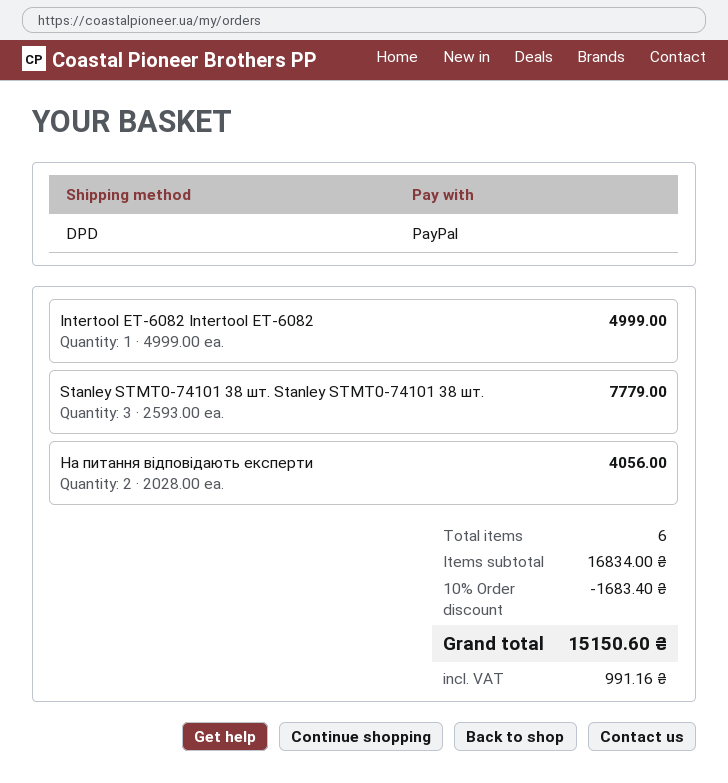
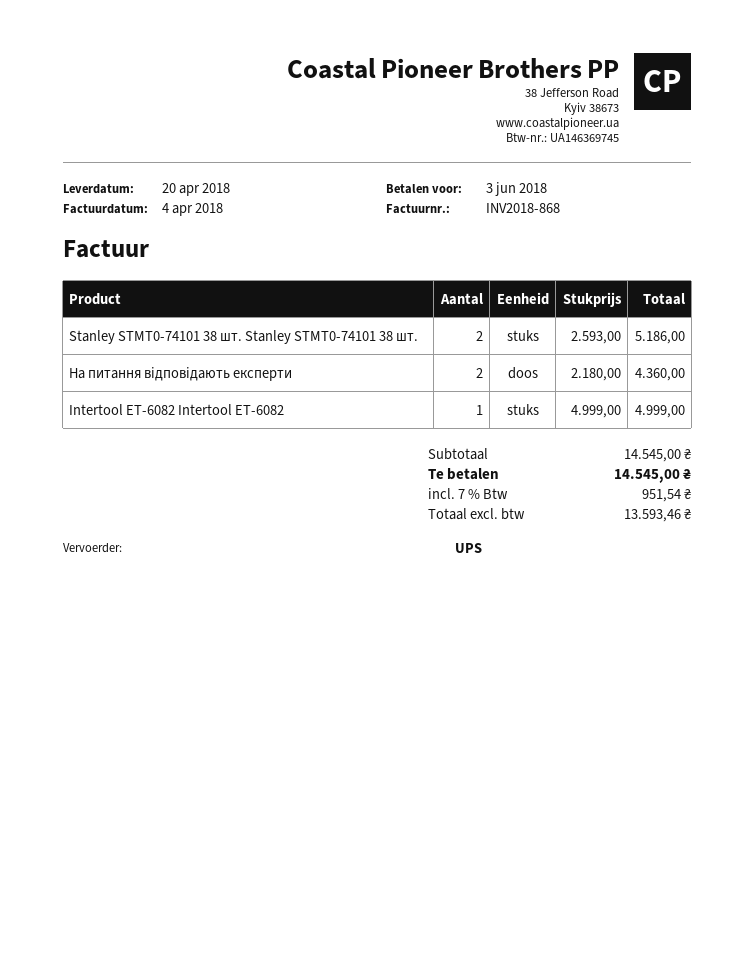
shipping method: DPD -> UPS
Stanley STMT0-74101 38 шт. Stanley STMT0-74101 38 шт.: 3 x 2593.00 = 7779.00 -> 2 x 2593.00 = 5186.00
На питання відповідають експерти: 2 x 2028.00 = 4056.00 -> 2 x 2180.00 = 4360.00
subtotal: 16834.00 -> 14545.00
discount: 10% = 1683.40 -> none
tax: 991.16 -> 951.54
total: 15150.60 -> 14545.00

